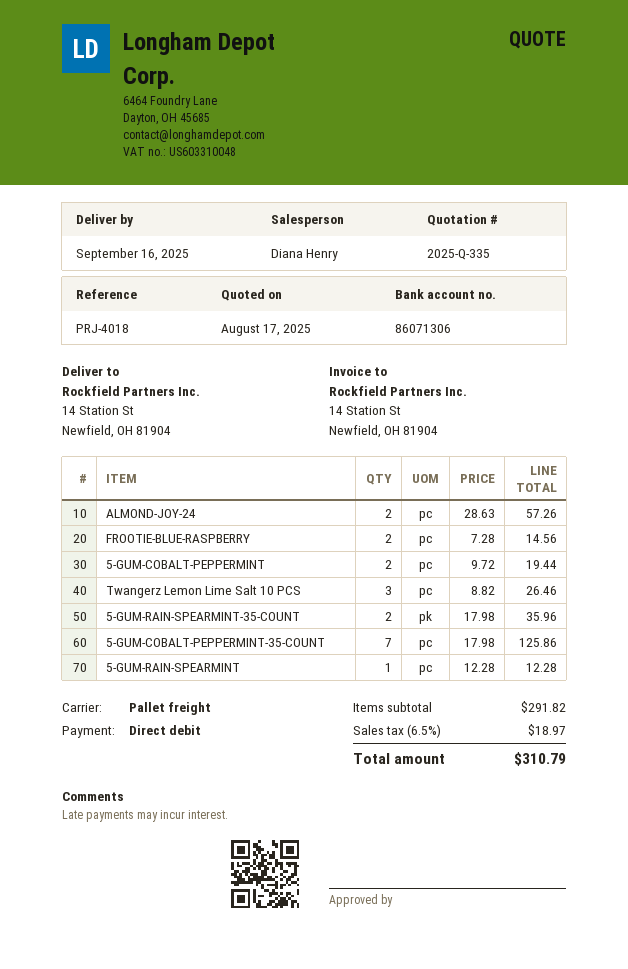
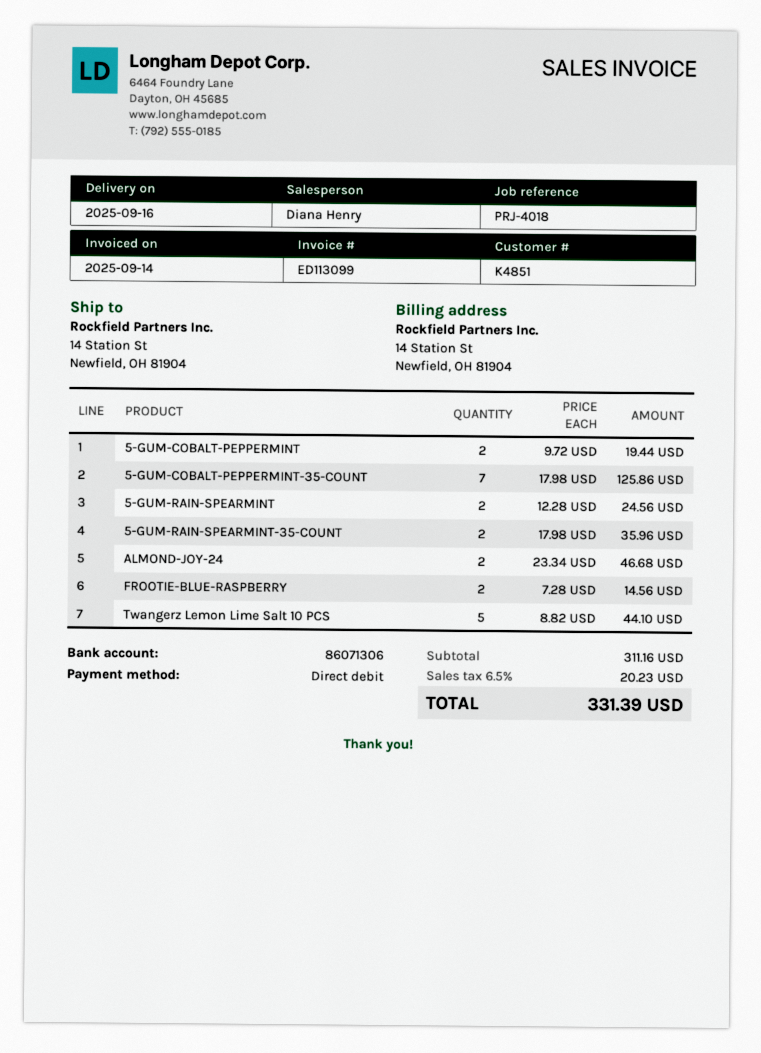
ALMOND-JOY-24: 2 x 28.63 = 57.26 -> 2 x 23.34 = 46.68
Twangerz Lemon Lime Salt 10 PCS: 3 x 8.82 = 26.46 -> 5 x 8.82 = 44.10
5-GUM-RAIN-SPEARMINT: 1 x 12.28 = 12.28 -> 2 x 12.28 = 24.56
subtotal: 291.82 -> 311.16
tax: 6.5% = 18.97 -> 6.5% = 20.23
total: 310.79 -> 331.39

